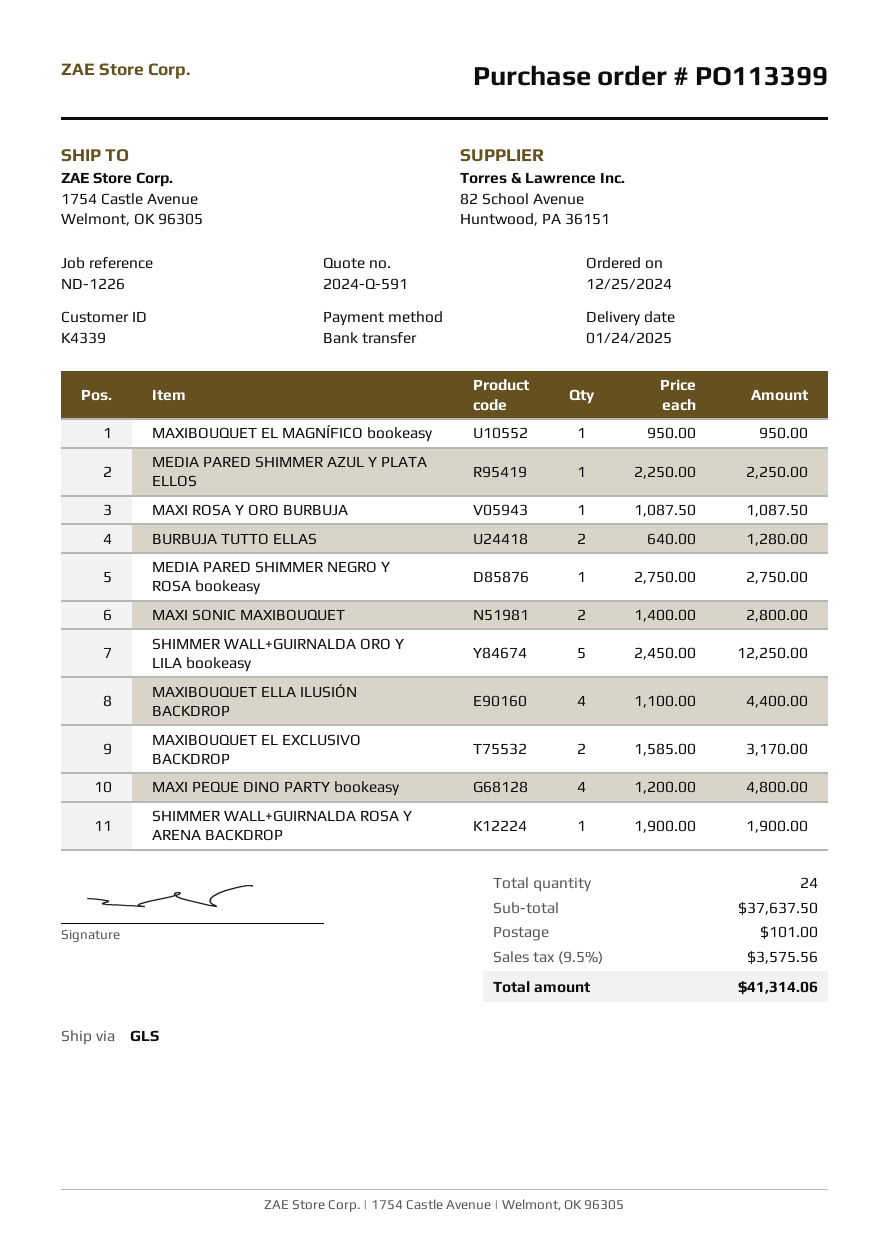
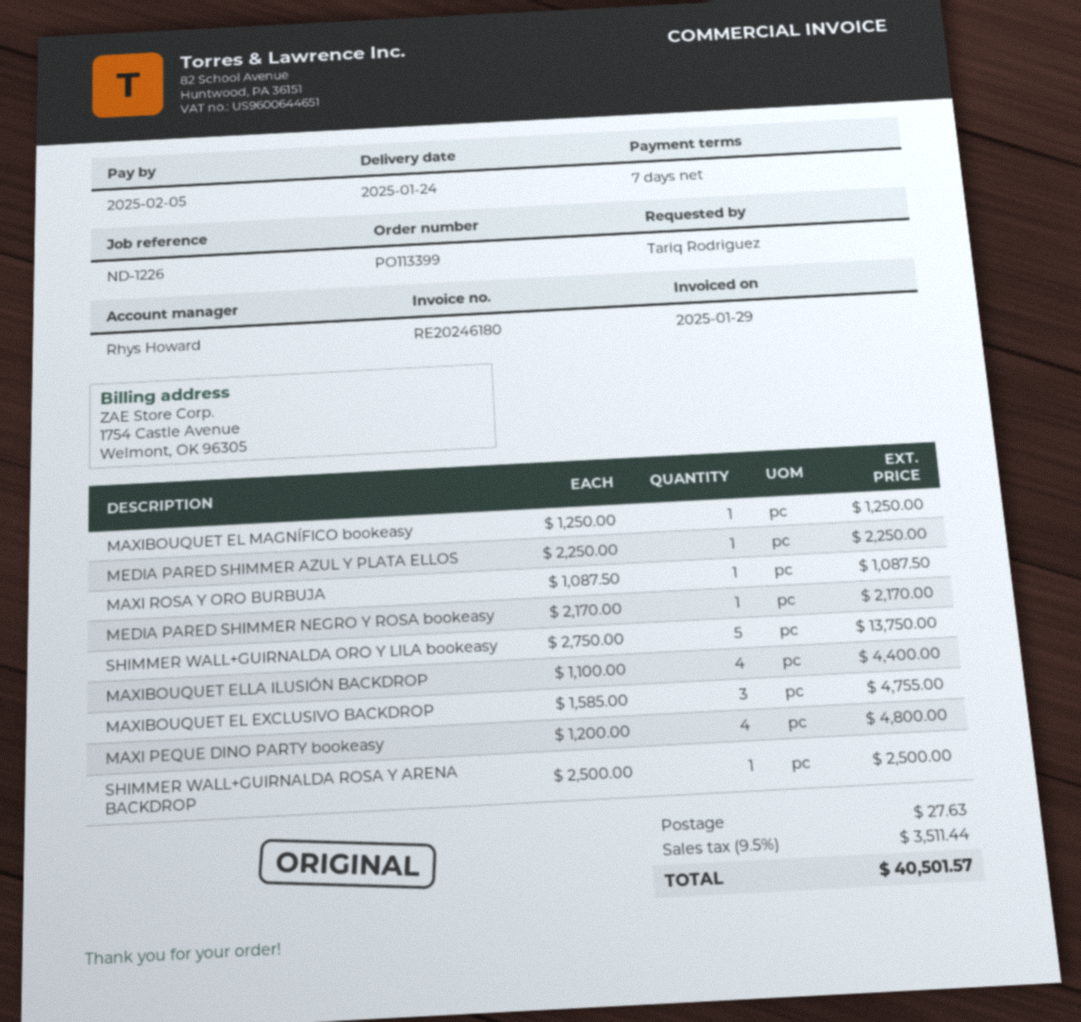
MAXIBOUQUET EL MAGNÍFICO bookeasy: 1 x 950.00 = 950.00 -> 1 x 1250.00 = 1250.00
BURBUJA TUTTO ELLAS: 2 x 640.00 = 1280.00 -> none
MEDIA PARED SHIMMER NEGRO Y ROSA bookeasy: 1 x 2750.00 = 2750.00 -> 1 x 2170.00 = 2170.00
MAXI SONIC MAXIBOUQUET: 2 x 1400.00 = 2800.00 -> none
SHIMMER WALL+GUIRNALDA ORO Y LILA bookeasy: 5 x 2450.00 = 12250.00 -> 5 x 2750.00 = 13750.00
MAXIBOUQUET EL EXCLUSIVO BACKDROP: 2 x 1585.00 = 3170.00 -> 3 x 1585.00 = 4755.00
SHIMMER WALL+GUIRNALDA ROSA Y ARENA BACKDROP: 1 x 1900.00 = 1900.00 -> 1 x 2500.00 = 2500.00
shipping: 101.00 -> 27.63
tax: 9.5% = 3575.56 -> 9.5% = 3511.44
total: 41314.06 -> 40501.57

